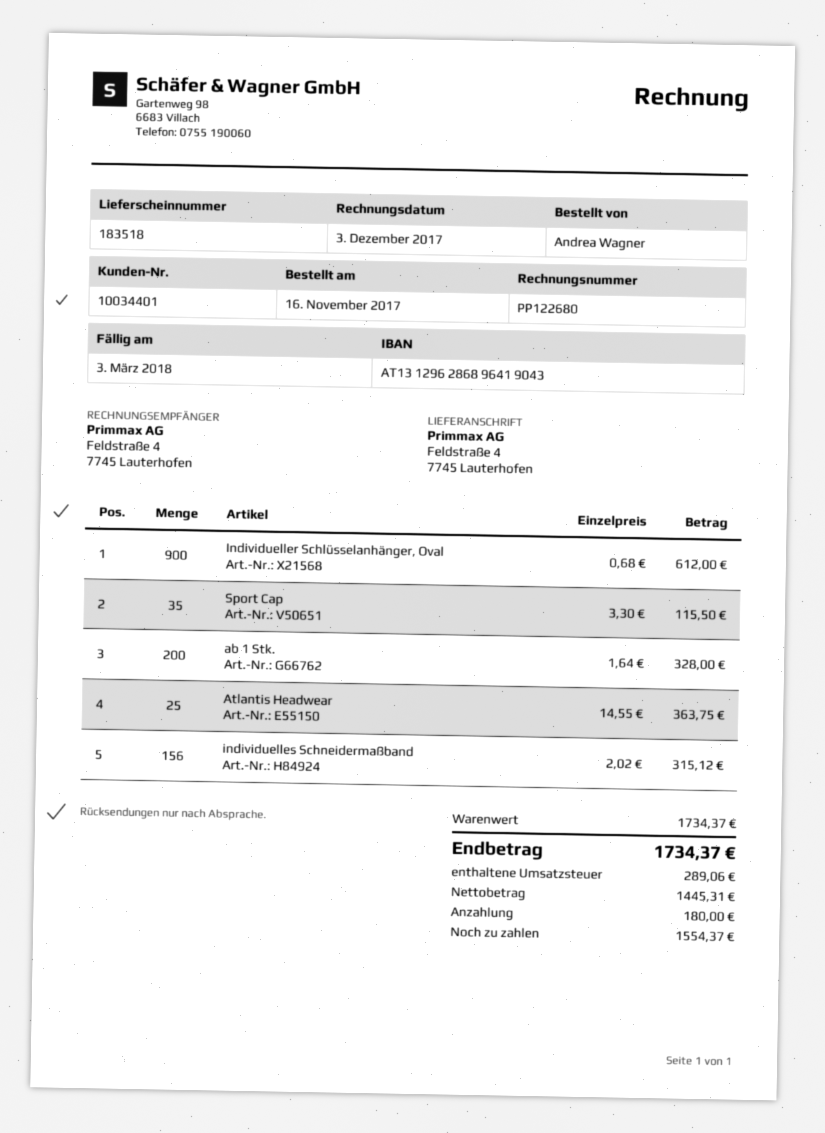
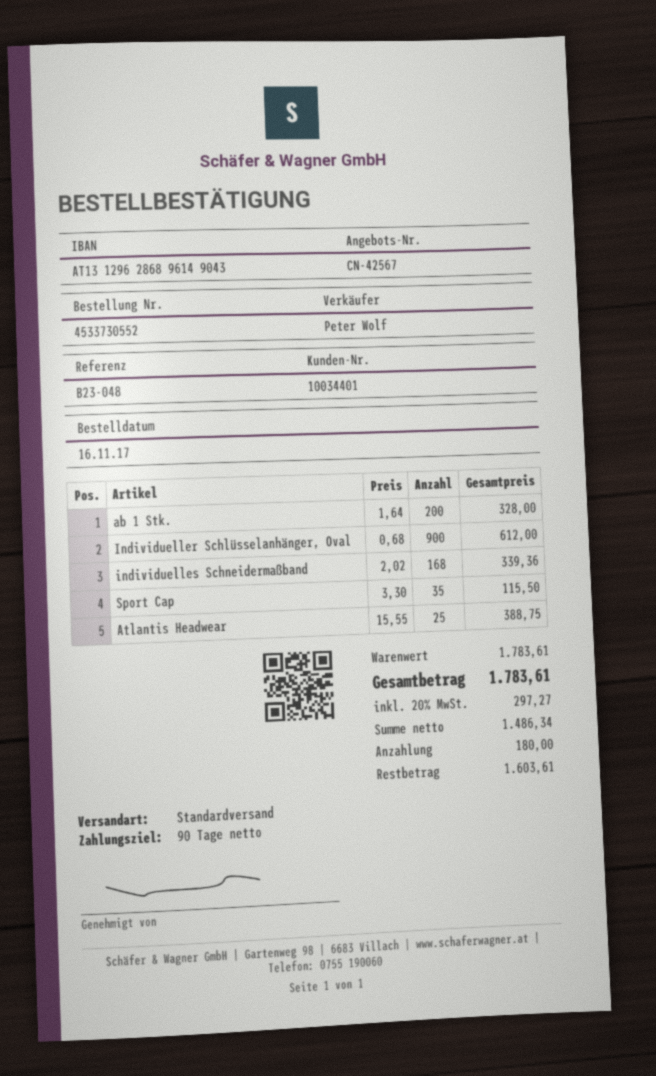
bank account: AT131296286896419043 -> AT131296286896149043
Atlantis Headwear: 25 x 14.55 = 363.75 -> 25 x 15.55 = 388.75
individuelles Schneidermaßband: 156 x 2.02 = 315.12 -> 168 x 2.02 = 339.36
subtotal: 1734.37 -> 1783.61
net: 1445.31 -> 1486.34
tax: 289.06 -> 297.27
total: 1734.37 -> 1783.61
balance: 1554.37 -> 1603.61

